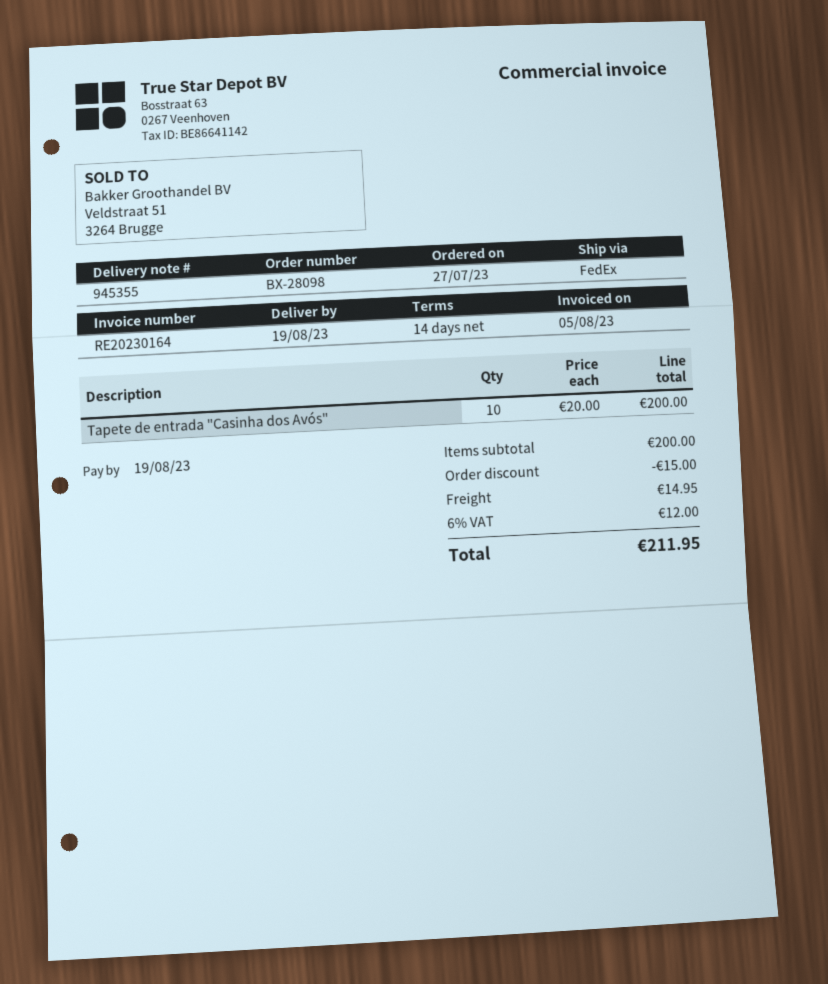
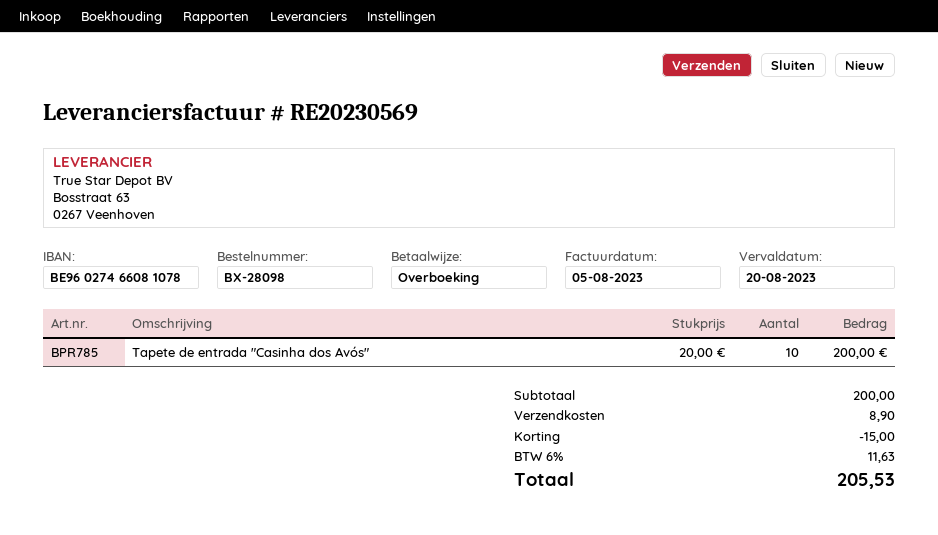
invoice number: RE20230164 -> RE20230569
due date: 2023-08-19 -> 2023-08-20
shipping: 14.95 -> 8.90
tax: 6% = 12.00 -> 6% = 11.63
total: 211.95 -> 205.53

